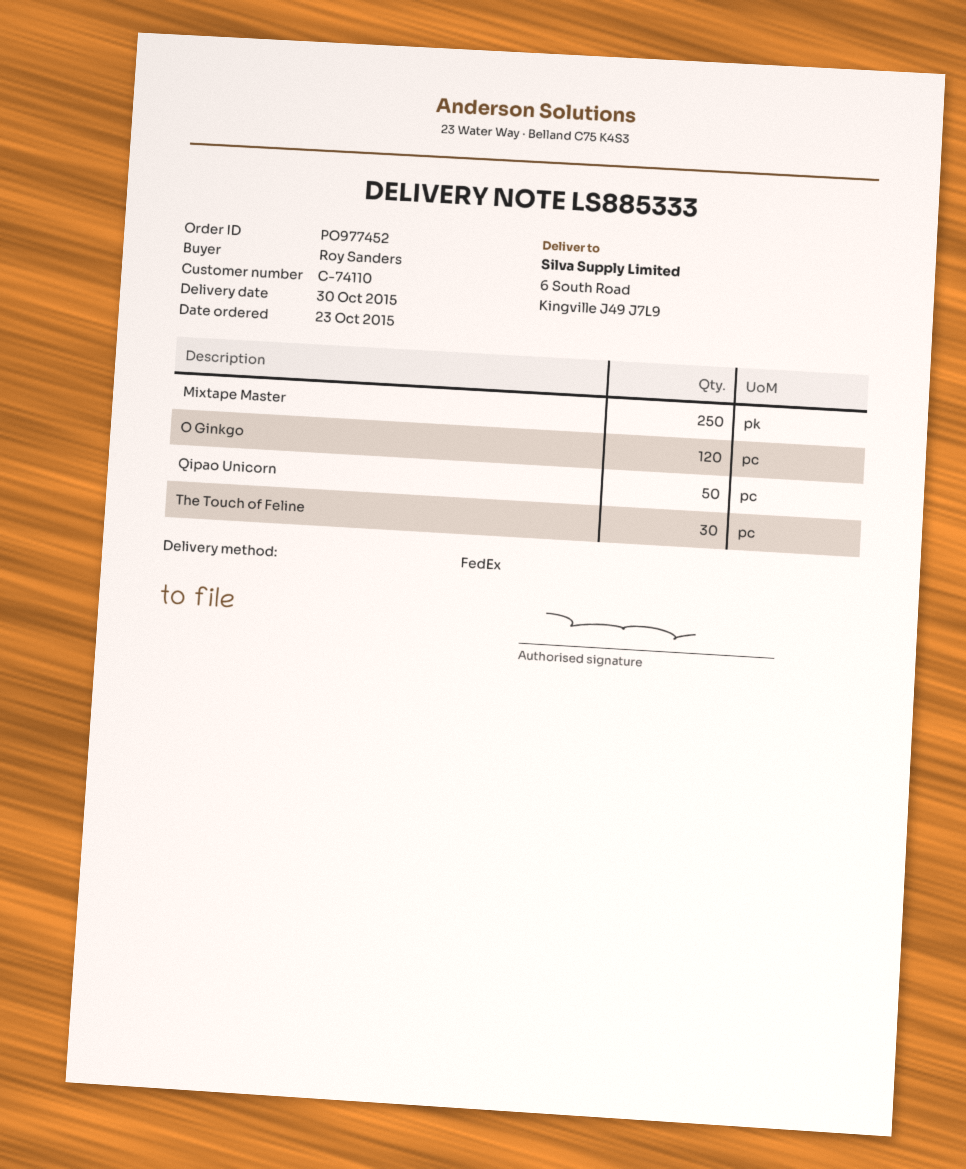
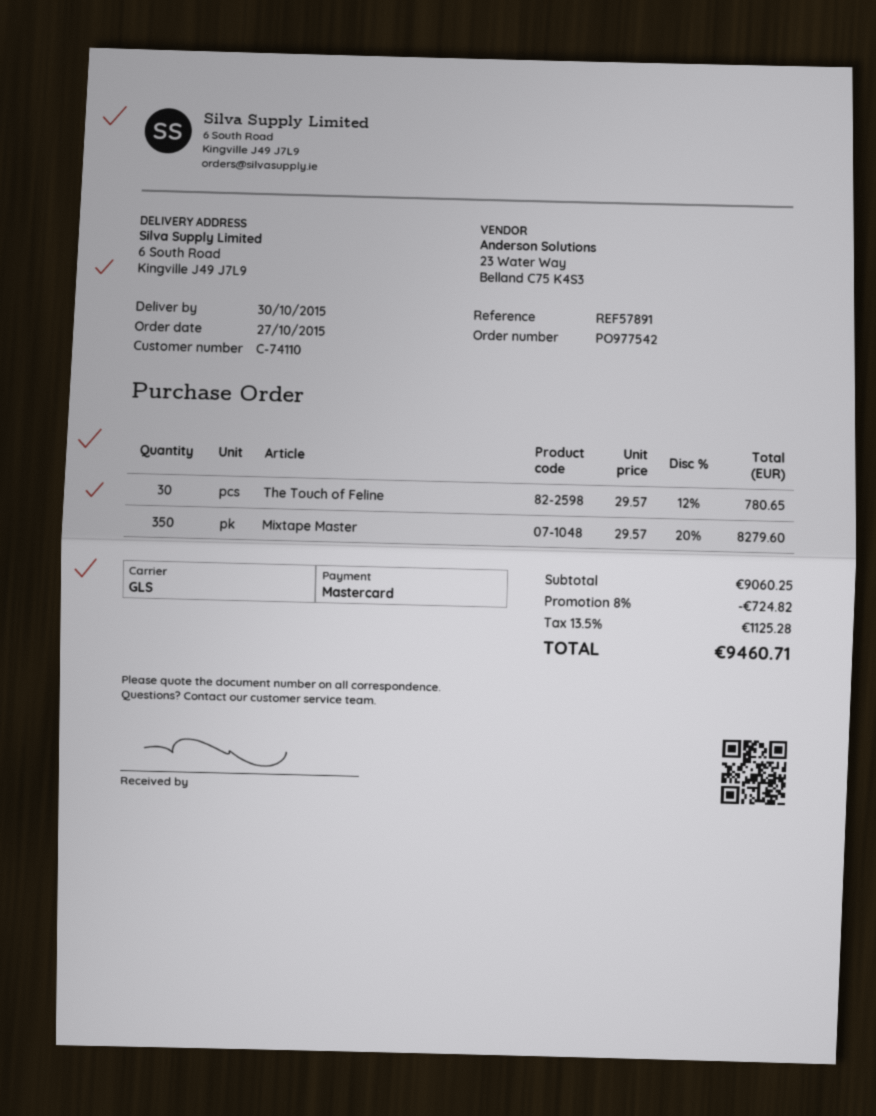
order number: PO977452 -> PO977542
order date: 2015-10-23 -> 2015-10-27
shipping method: FedEx -> GLS
Mixtape Master: 250 -> 350
O Ginkgo: 120 -> none
Qipao Unicorn: 50 -> none

